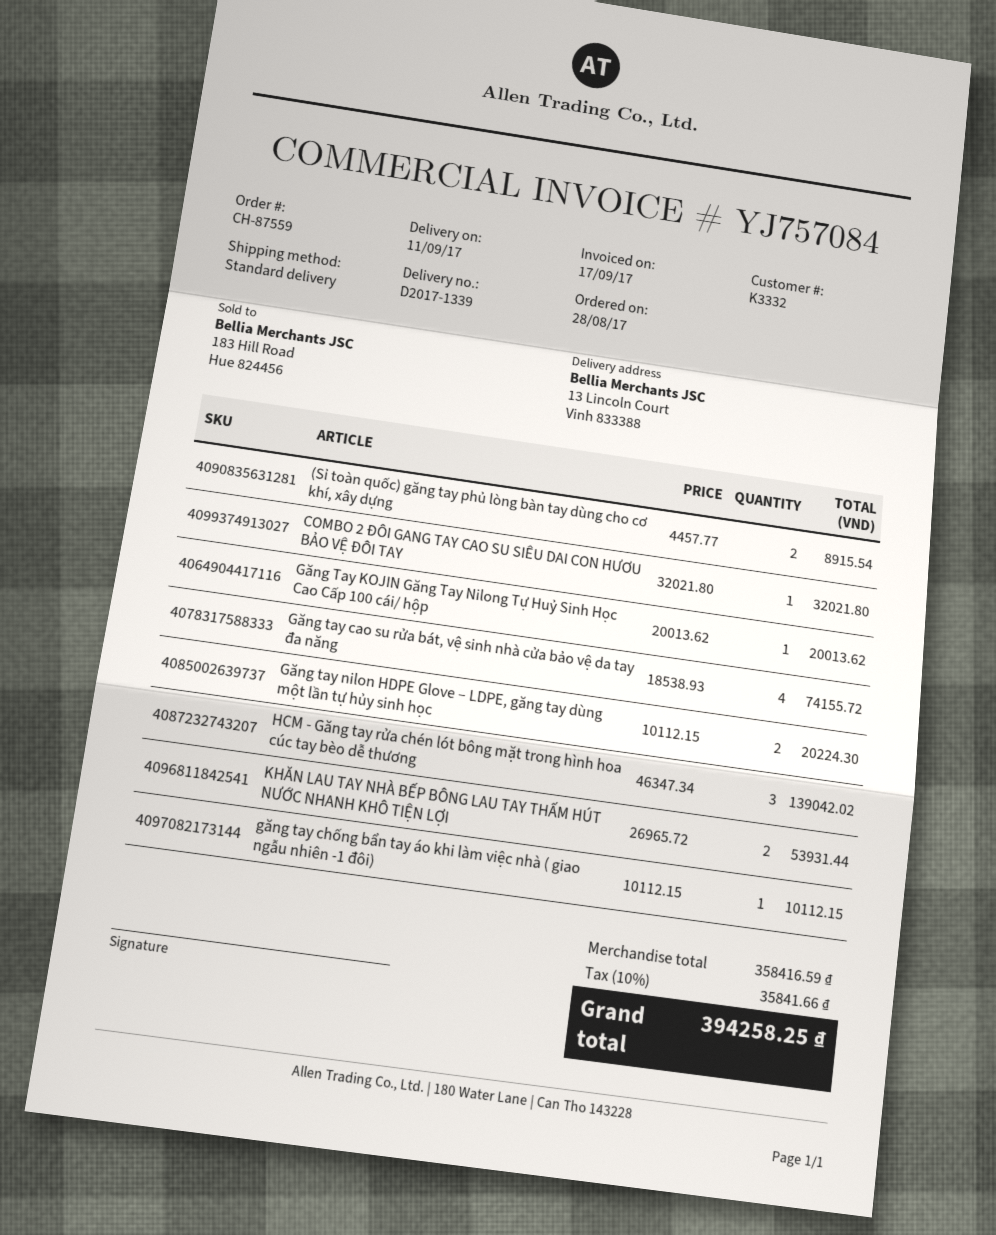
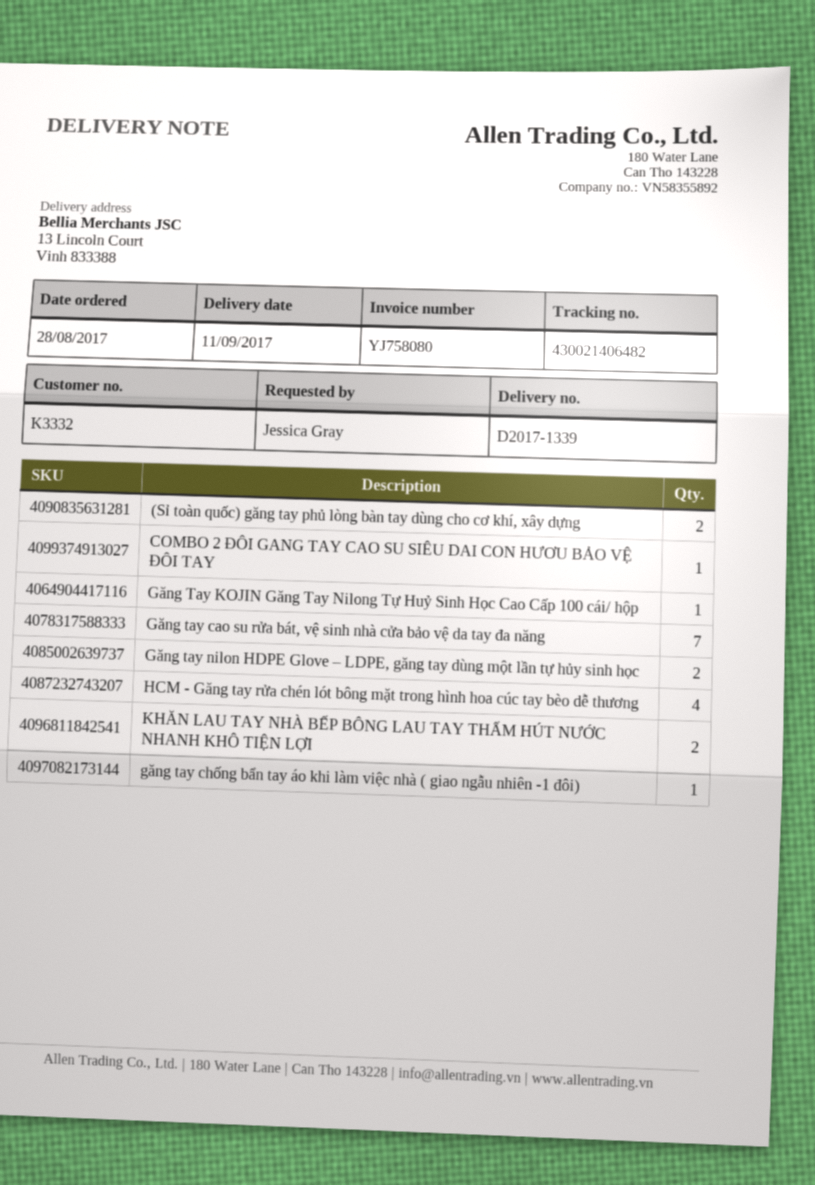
invoice number: YJ757084 -> YJ758080
Găng tay cao su rửa bát, vệ sinh nhà cửa bảo vệ da tay đa năng: 4 -> 7
HCM - Găng tay rửa chén lót bông mặt trong hình hoa cúc tay bèo dễ thương: 3 -> 4

